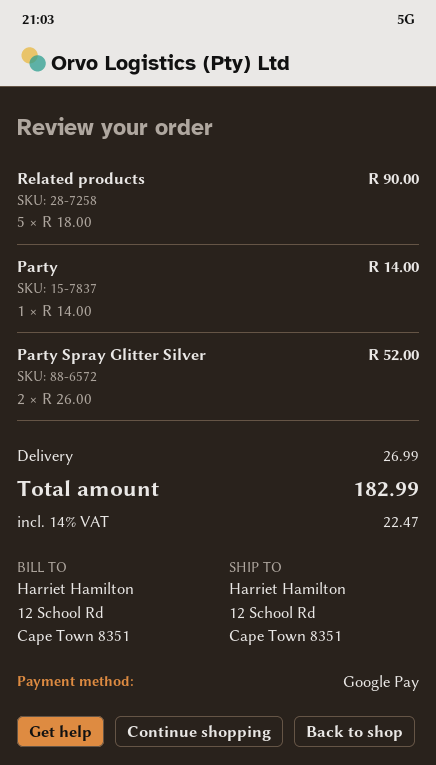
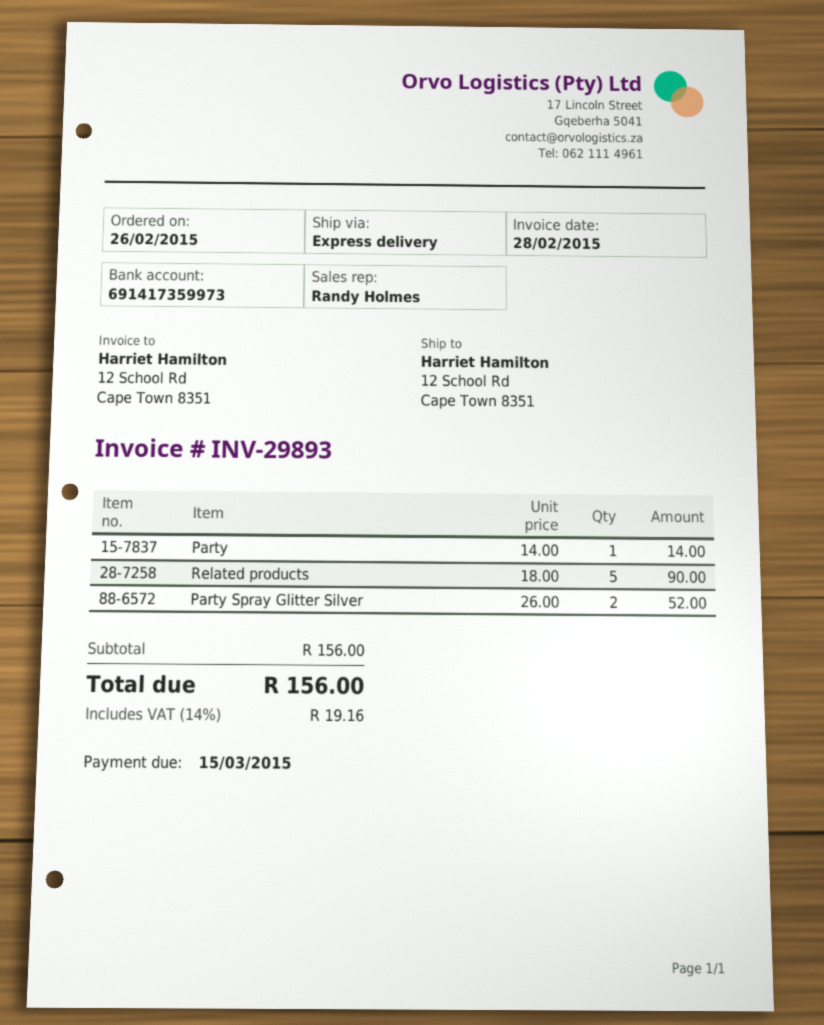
shipping: 26.99 -> none
tax: 14% = 22.47 -> 14% = 19.16
total: 182.99 -> 156.00

